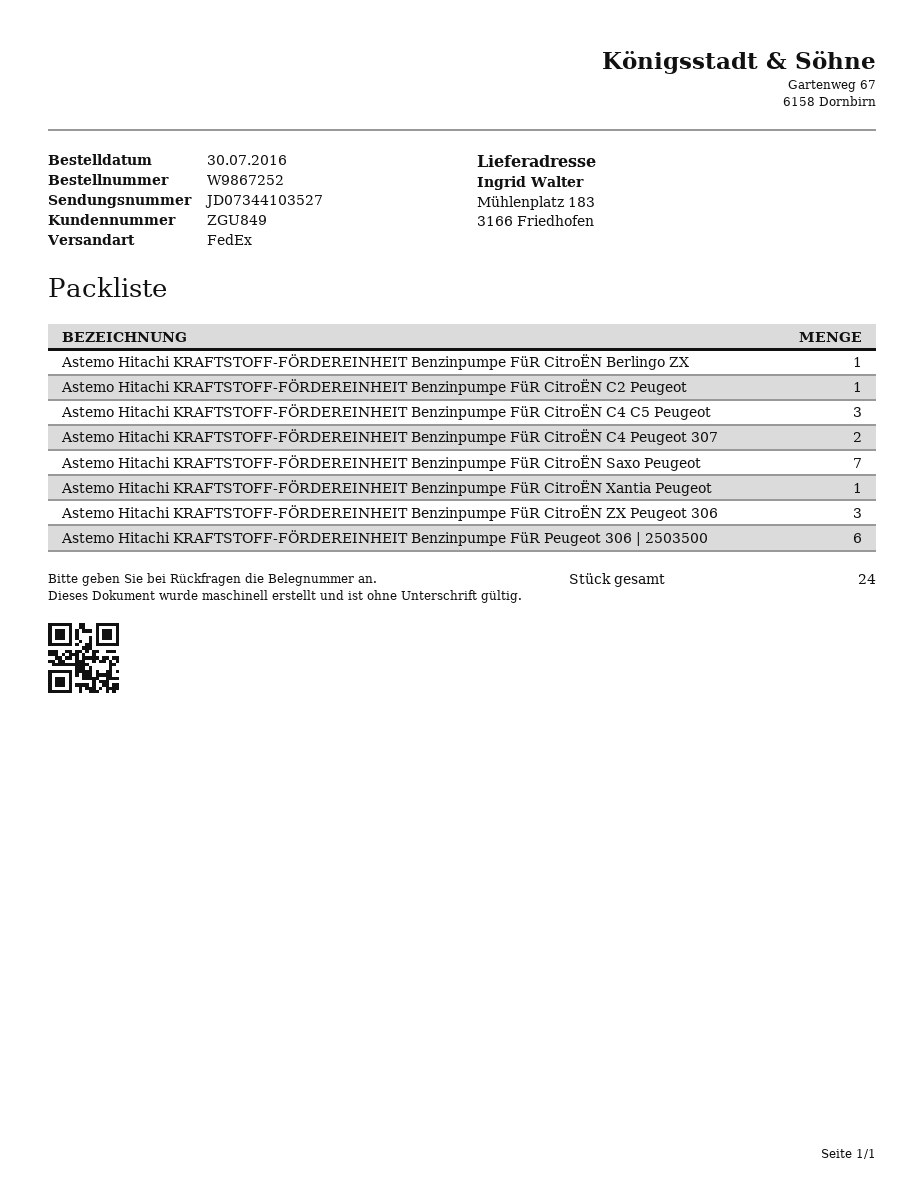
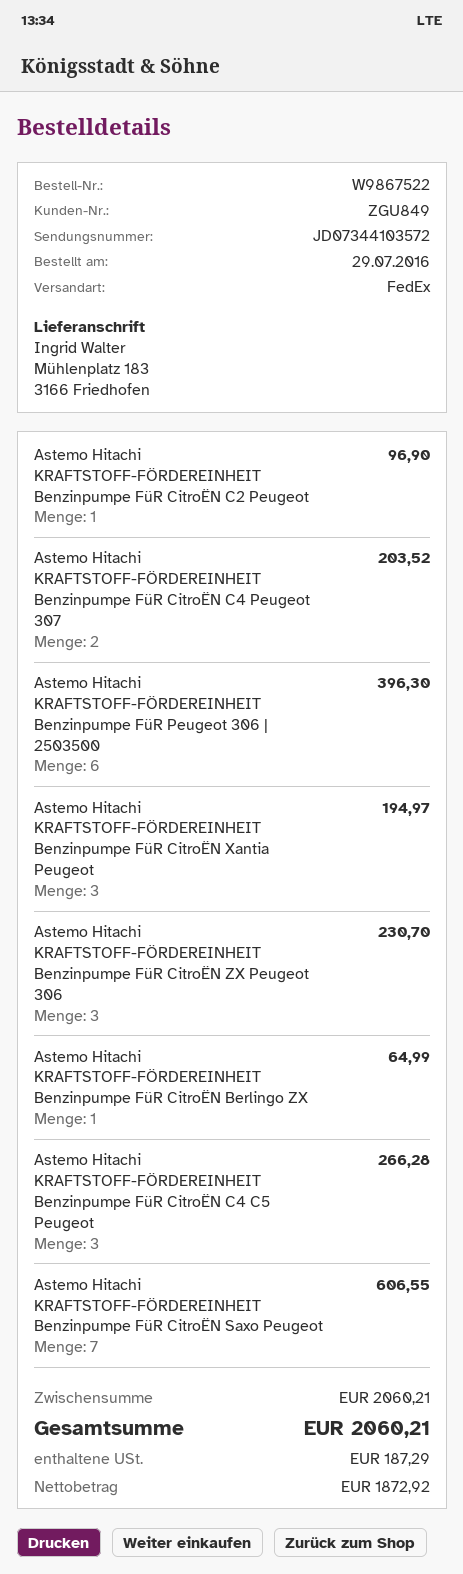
order number: W9867252 -> W9867522
order date: 2016-07-30 -> 2016-07-29
tracking number: JD07344103527 -> JD07344103572
Astemo Hitachi KRAFTSTOFF-FÖRDEREINHEIT Benzinpumpe FüR CitroËN Xantia Peugeot: 1 -> 3

